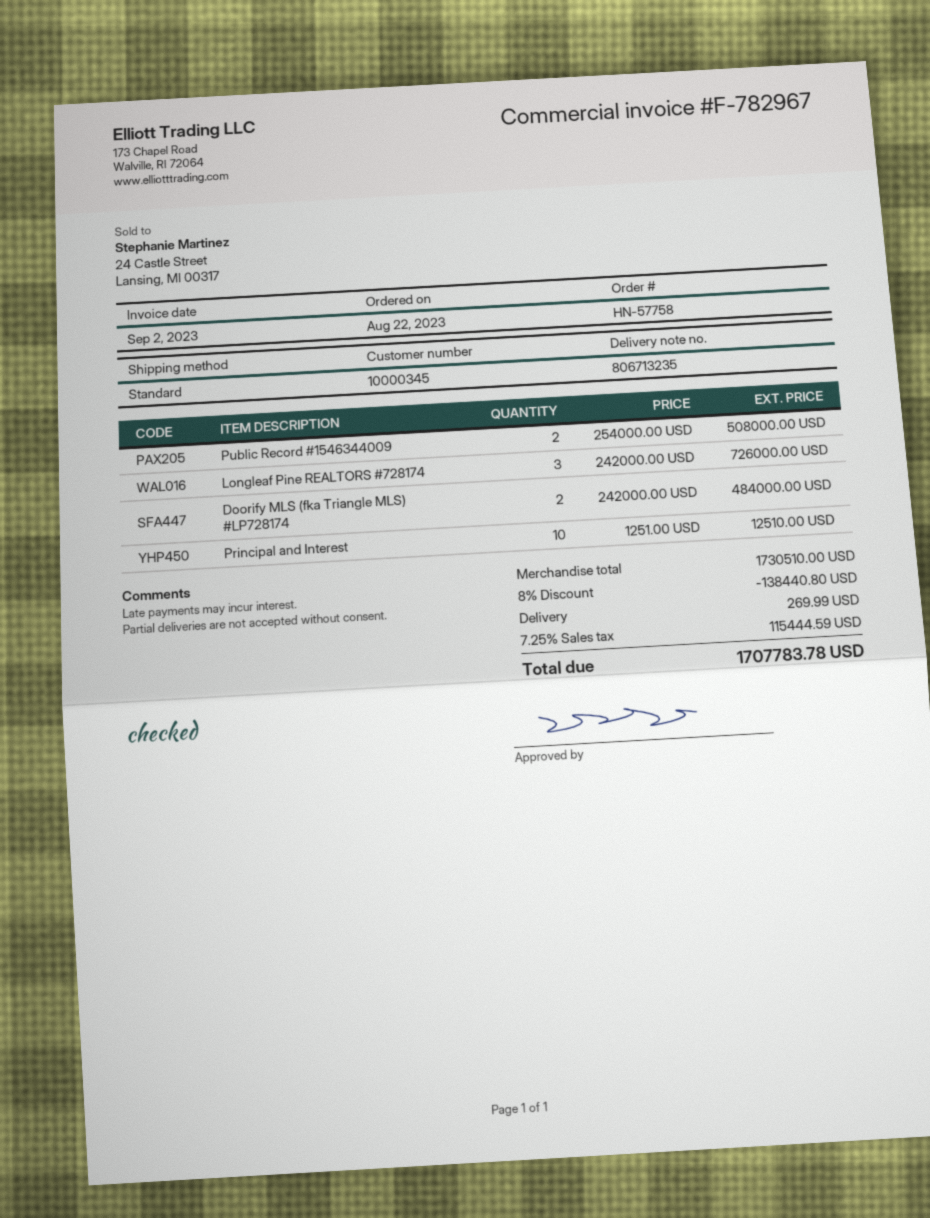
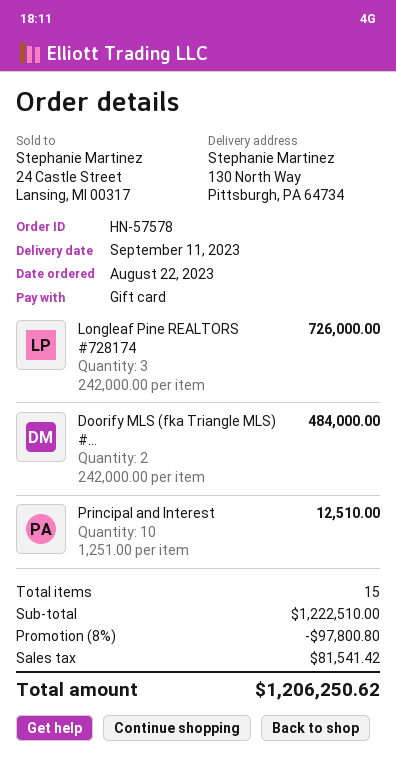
order number: HN-57758 -> HN-57578
Public Record #1546344009: 2 x 254000.00 = 508000.00 -> none
subtotal: 1730510.00 -> 1222510.00
discount: 8% = 138440.80 -> 8% = 97800.80
shipping: 269.99 -> none
tax: 115444.59 -> 81541.42
total: 1707783.78 -> 1206250.62

